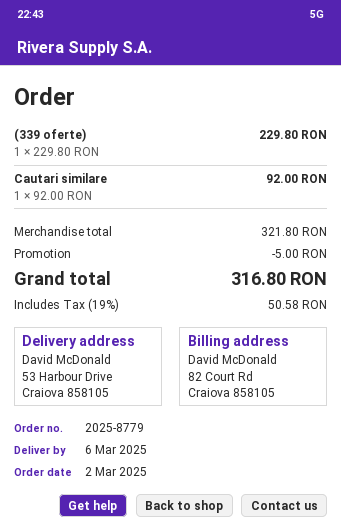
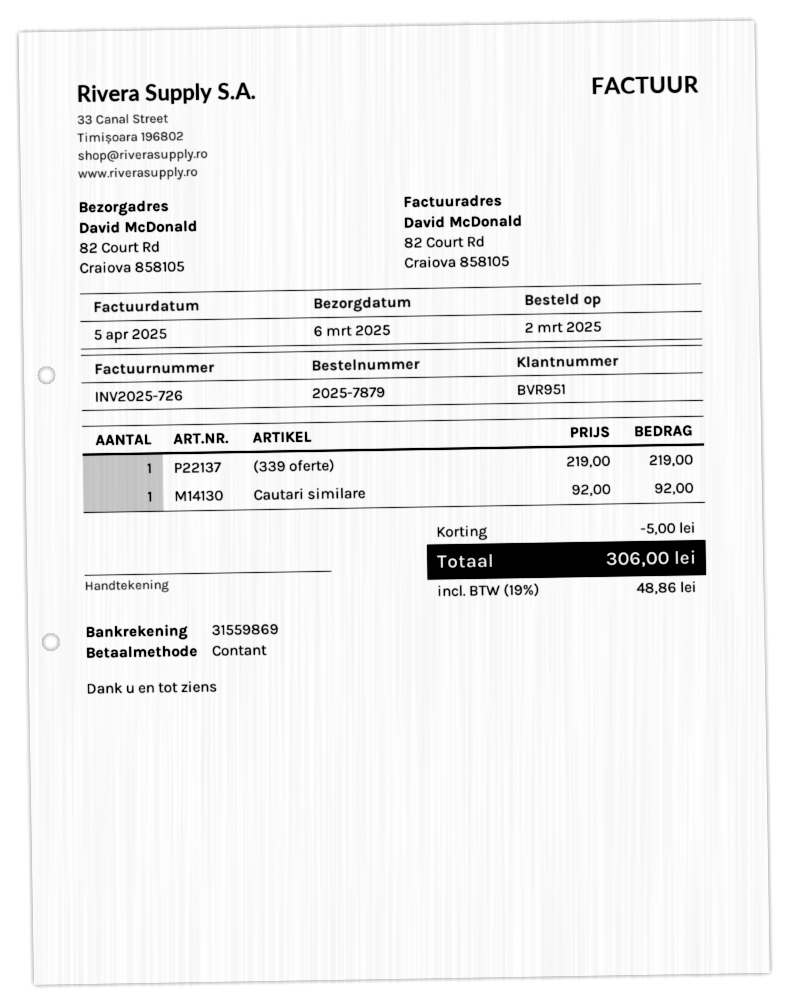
order number: 2025-8779 -> 2025-7879
ship to: 53 Harbour Drive, Craiova 858105 -> 82 Court Rd, Craiova 858105
(339 oferte): 1 x 229.80 = 229.80 -> 1 x 219.00 = 219.00
tax: 19% = 50.58 -> 19% = 48.86
total: 316.80 -> 306.00

